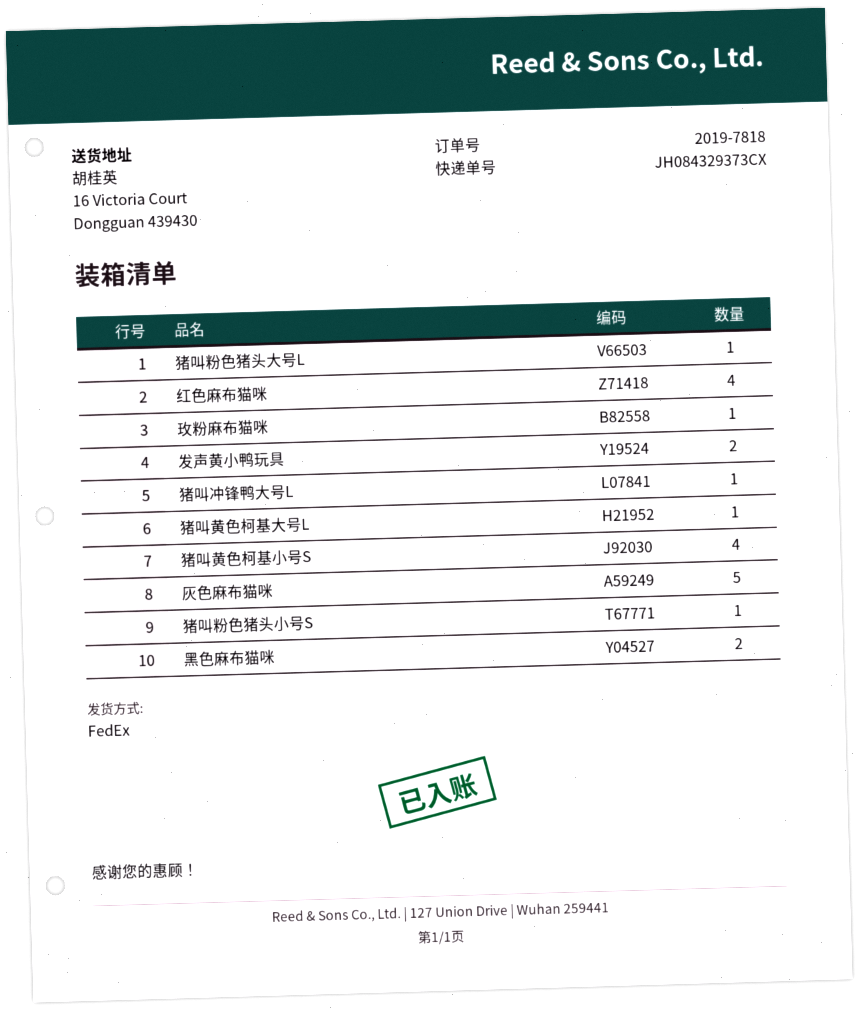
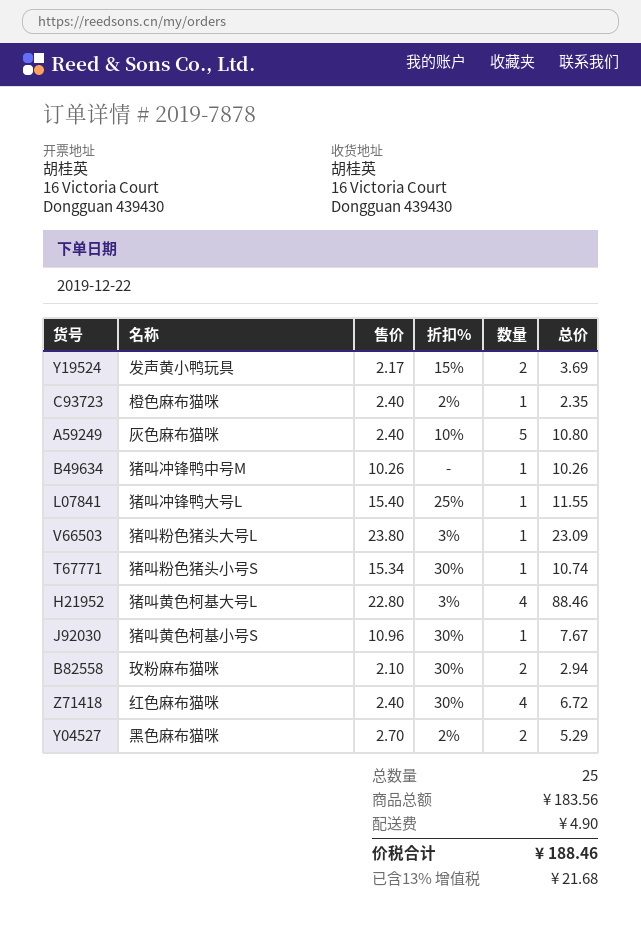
order number: 2019-7818 -> 2019-7878
玫粉麻布猫咪: 1 -> 2
猪叫黄色柯基大号L: 1 -> 4
猪叫黄色柯基小号S: 4 -> 1
橙色麻布猫咪: none -> 1
猪叫冲锋鸭中号M: none -> 1

